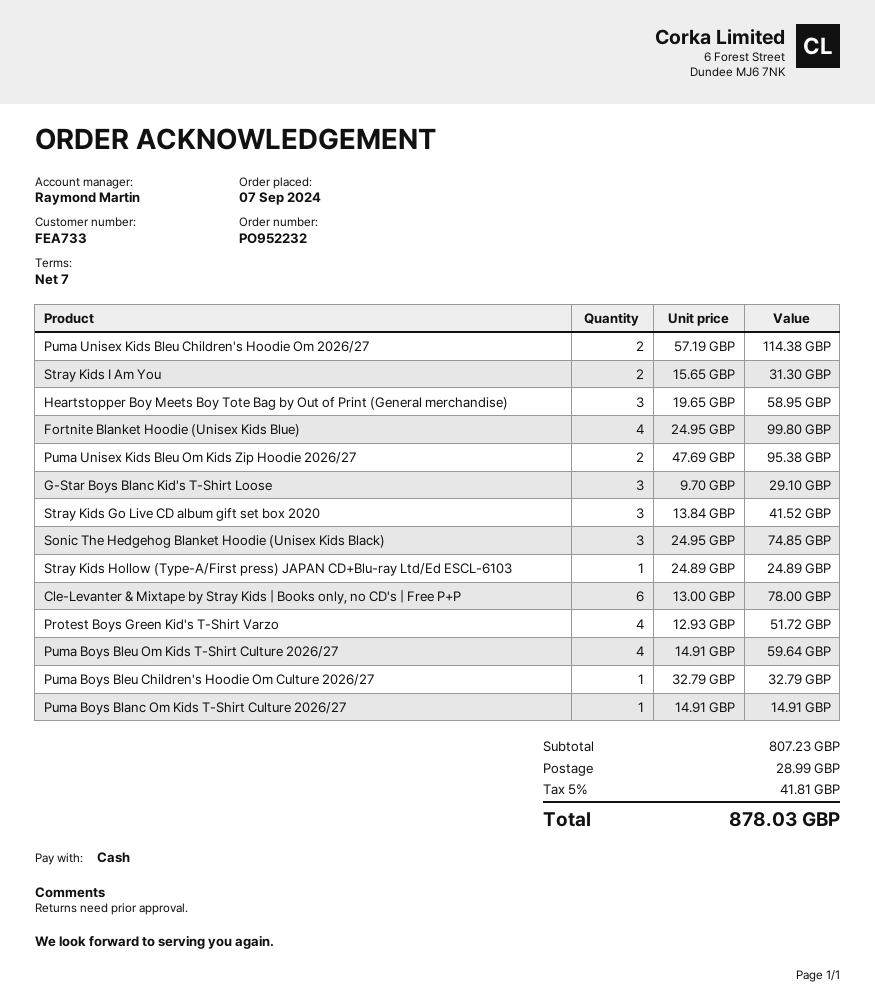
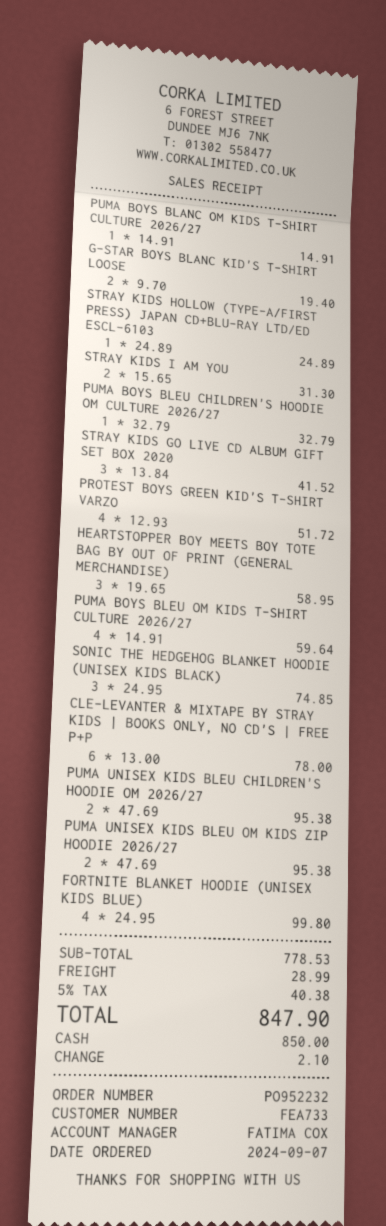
sales rep: Raymond Martin -> FATIMA COX
Puma Unisex Kids Bleu Children's Hoodie Om 2026/27: 2 x 57.19 = 114.38 -> 2 x 47.69 = 95.38
G-Star Boys Blanc Kid's T-Shirt Loose: 3 x 9.70 = 29.10 -> 2 x 9.70 = 19.40
subtotal: 807.23 -> 778.53
tax: 5% = 41.81 -> 5% = 40.38
total: 878.03 -> 847.90

